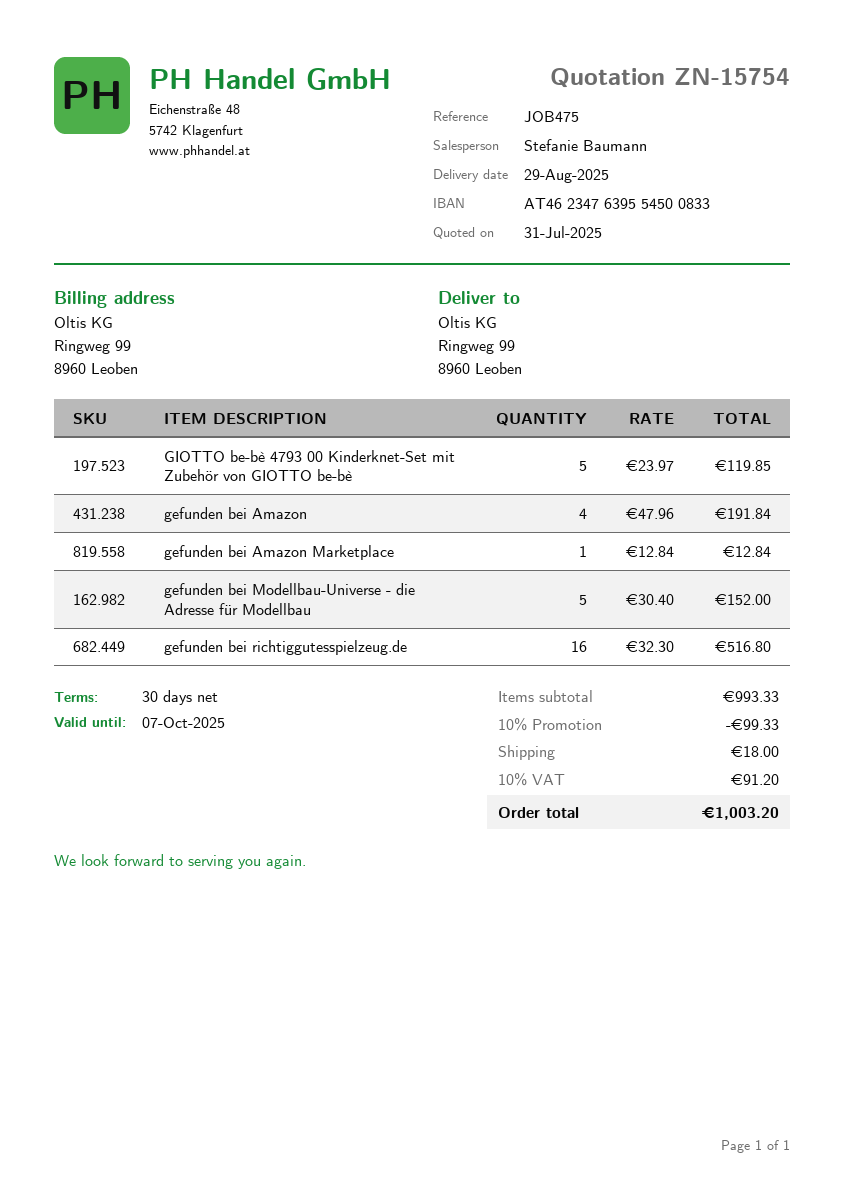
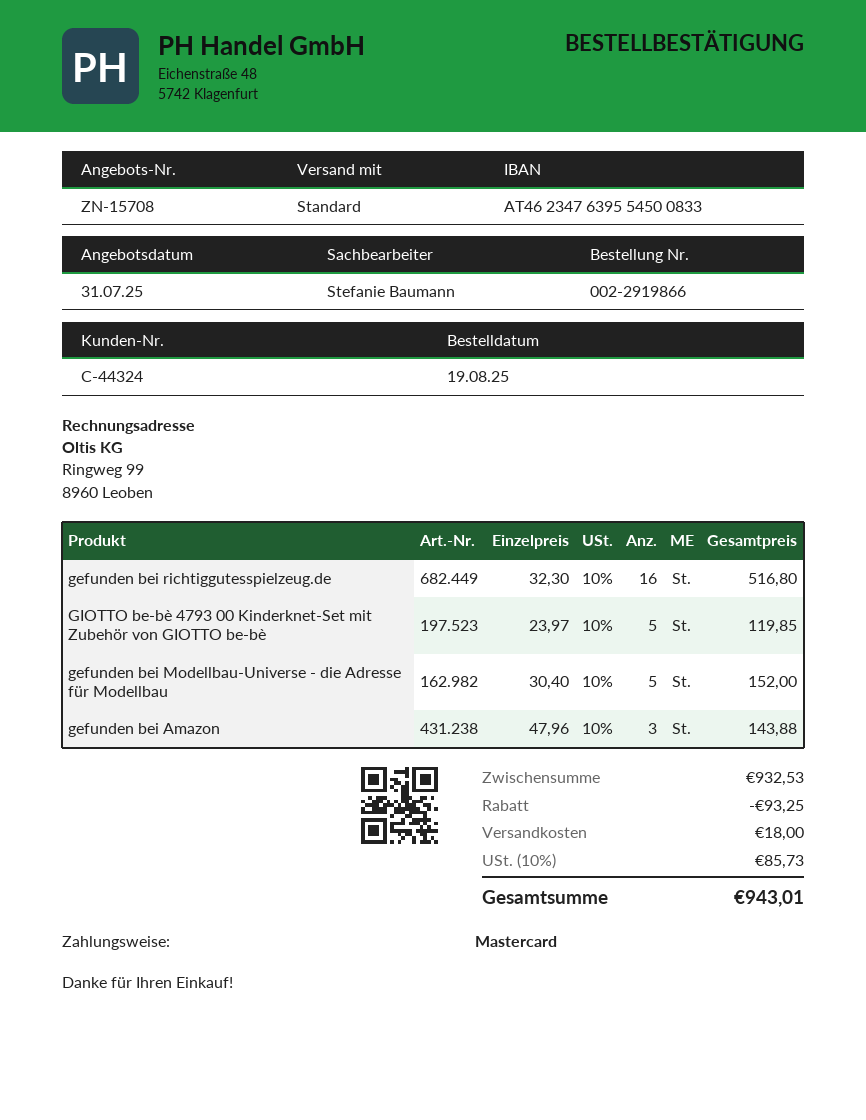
quote number: ZN-15754 -> ZN-15708
gefunden bei Amazon: 4 x 47.96 = 191.84 -> 3 x 47.96 = 143.88
gefunden bei Amazon Marketplace: 1 x 12.84 = 12.84 -> none
subtotal: 993.33 -> 932.53
discount: 99.33 -> 93.25
tax: 10% = 91.20 -> 10% = 85.73
total: 1003.20 -> 943.01

